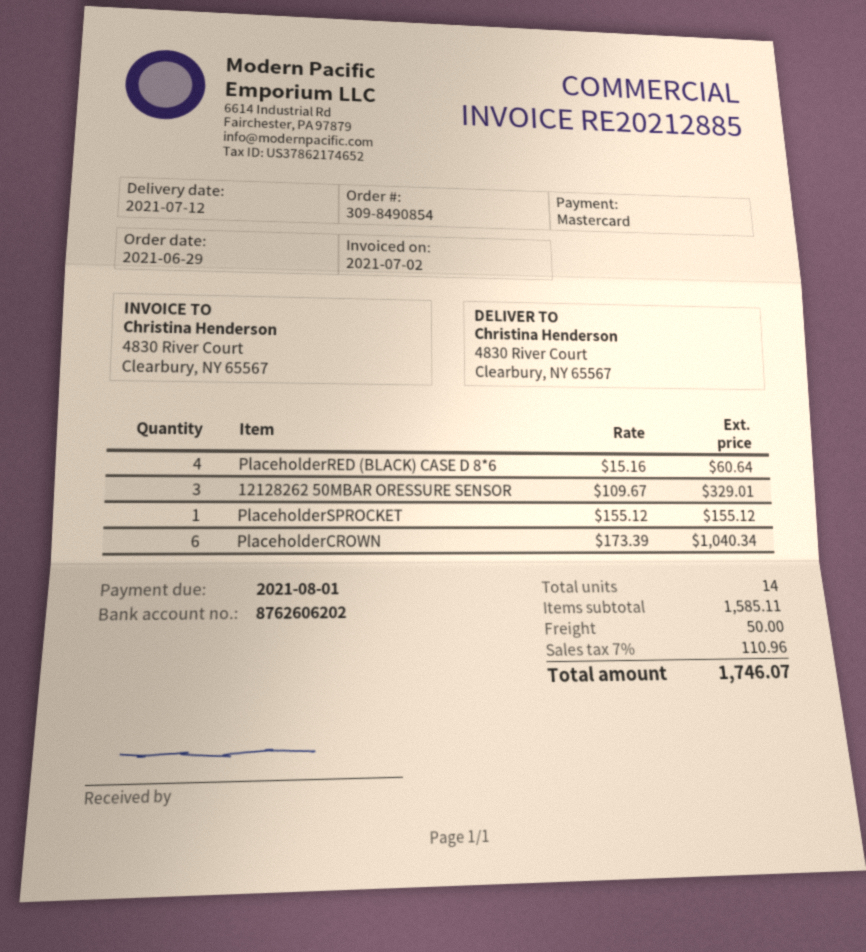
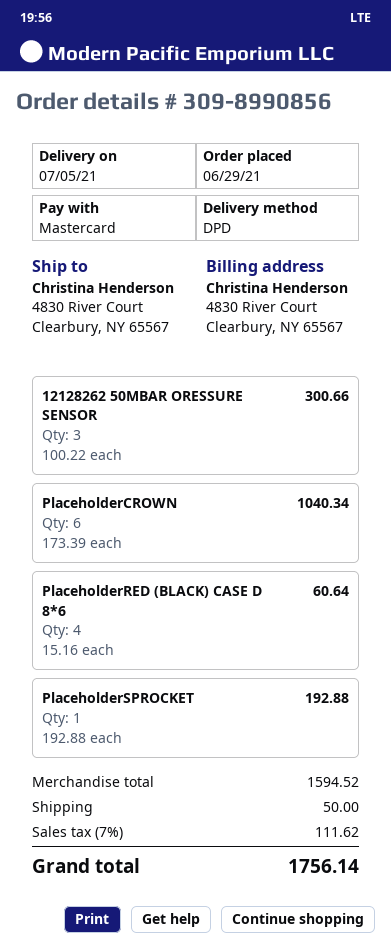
order number: 309-8490854 -> 309-8990856
delivery date: 2021-07-12 -> 2021-07-05
12128262 50MBAR ORESSURE SENSOR: 3 x 109.67 = 329.01 -> 3 x 100.22 = 300.66
PlaceholderSPROCKET: 1 x 155.12 = 155.12 -> 1 x 192.88 = 192.88
subtotal: 1585.11 -> 1594.52
tax: 7% = 110.96 -> 7% = 111.62
total: 1746.07 -> 1756.14

